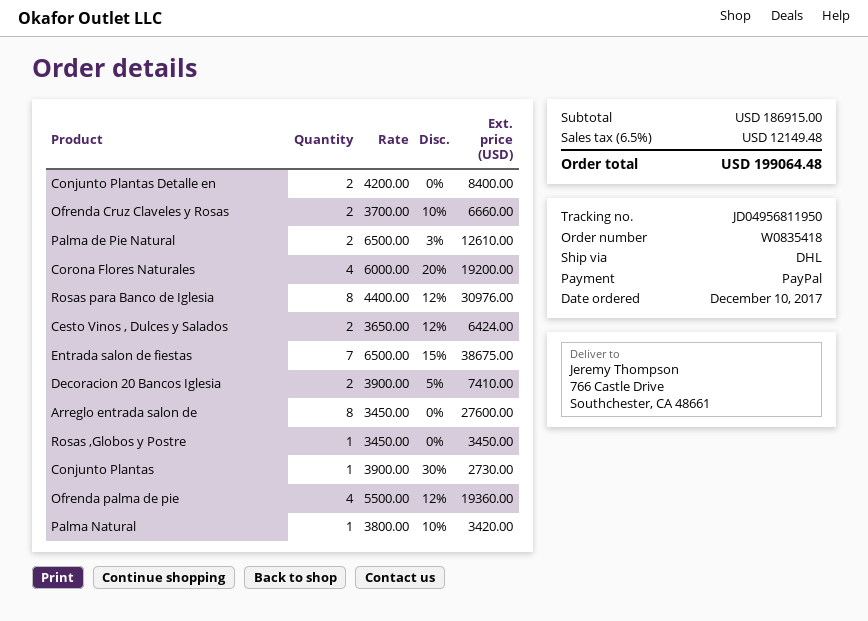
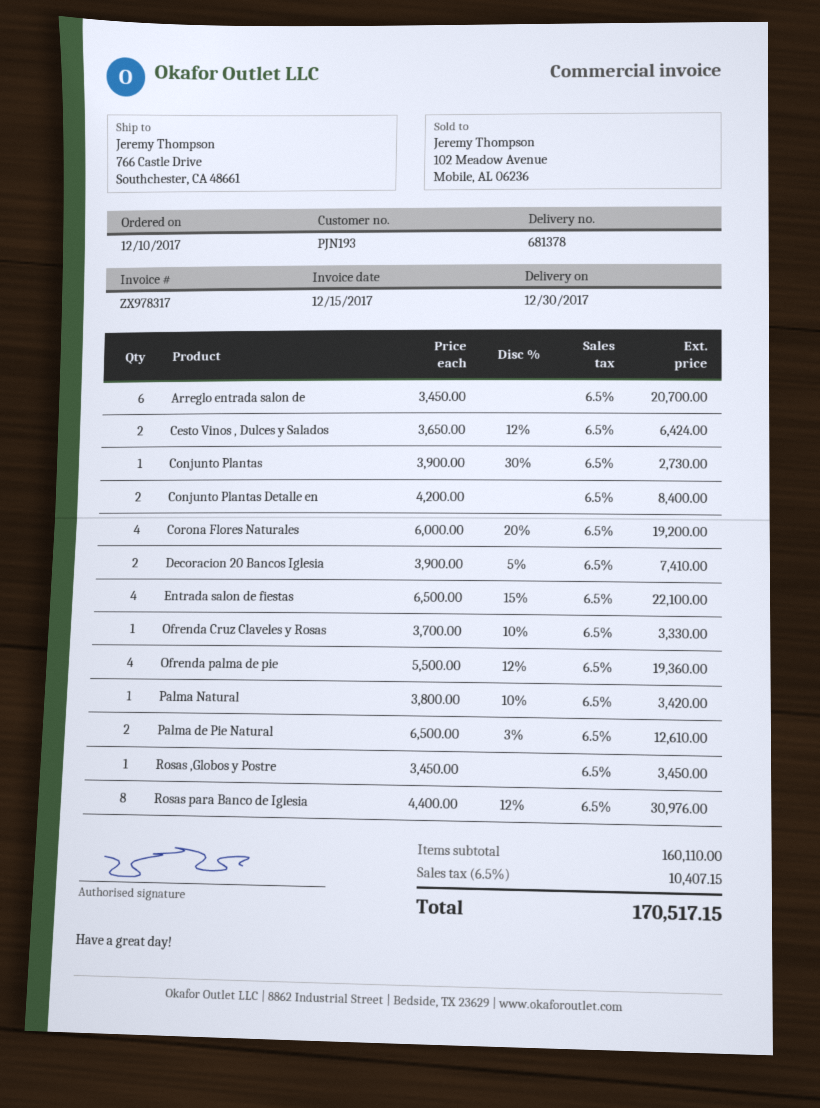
Ofrenda Cruz Claveles y Rosas: 2 x 3700.00 - 10% = 6660.00 -> 1 x 3700.00 - 10% = 3330.00
Entrada salon de fiestas: 7 x 6500.00 - 15% = 38675.00 -> 4 x 6500.00 - 15% = 22100.00
Arreglo entrada salon de: 8 x 3450.00 = 27600.00 -> 6 x 3450.00 = 20700.00
subtotal: 186915.00 -> 160110.00
tax: 6.5% = 12149.48 -> 6.5% = 10407.15
total: 199064.48 -> 170517.15

